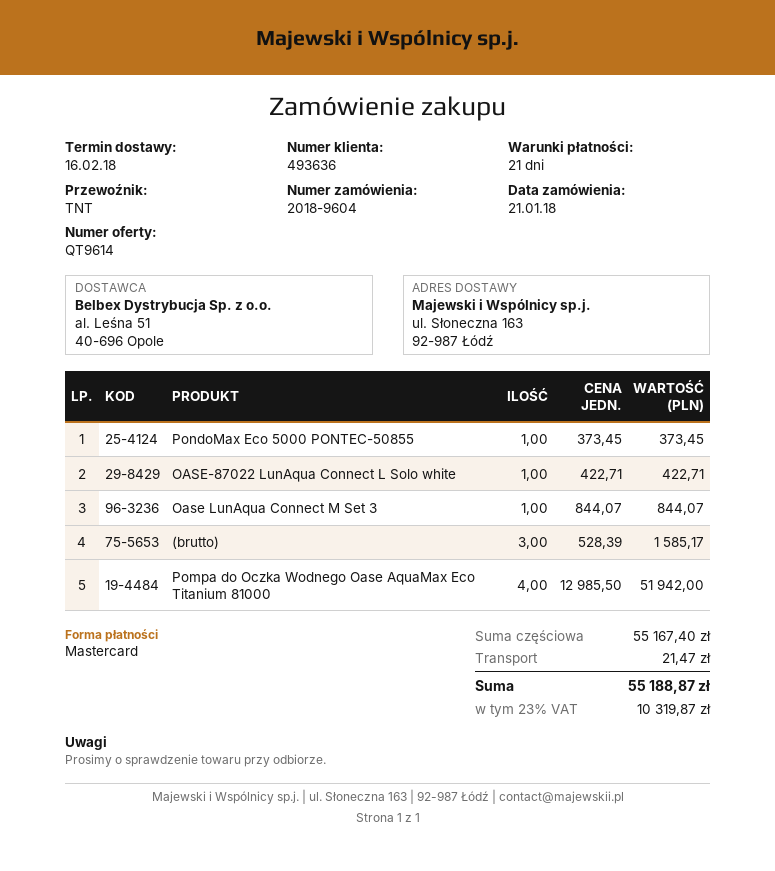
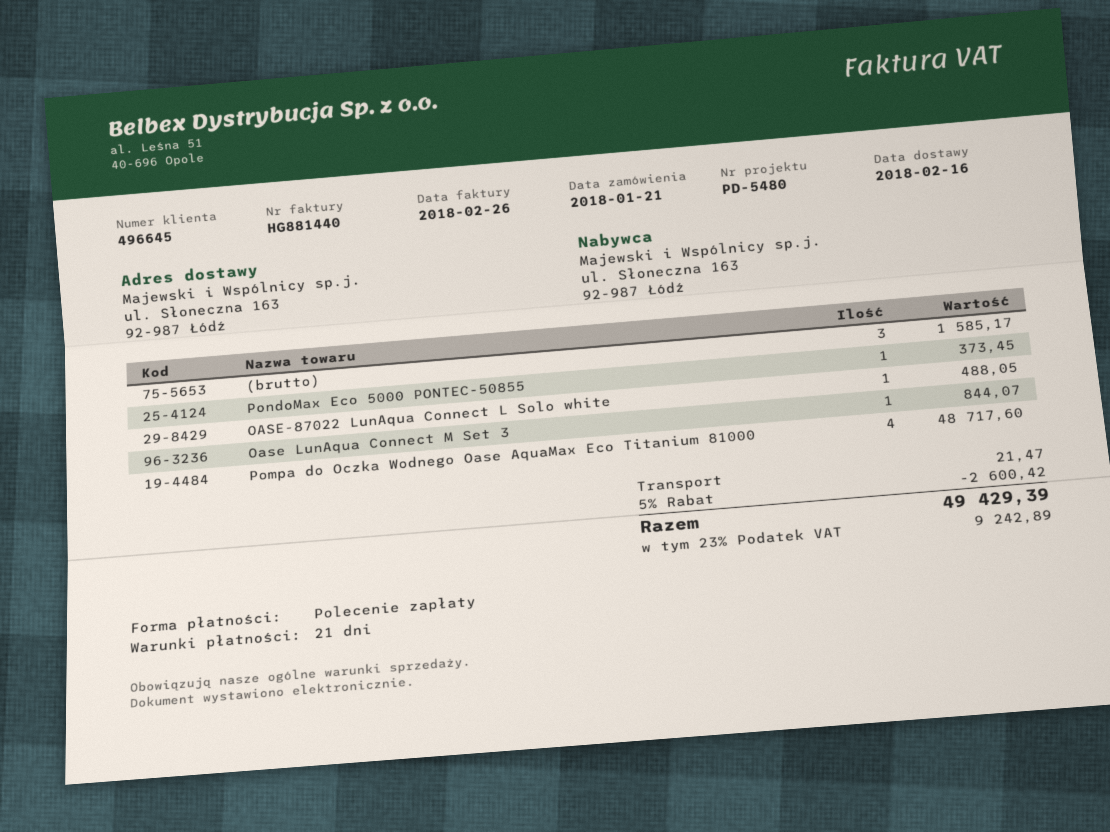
customer number: 493636 -> 496645
payment method: Mastercard -> direct debit
OASE-87022 LunAqua Connect L Solo white: 1 for 422.71 -> 1 for 488.05
Pompa do Oczka Wodnego Oase AquaMax Eco Titanium 81000: 4 for 51942.00 -> 4 for 48717.60
discount: none -> 5% = 2600.42
tax: 23% = 10319.87 -> 23% = 9242.89
total: 55188.87 -> 49429.39

